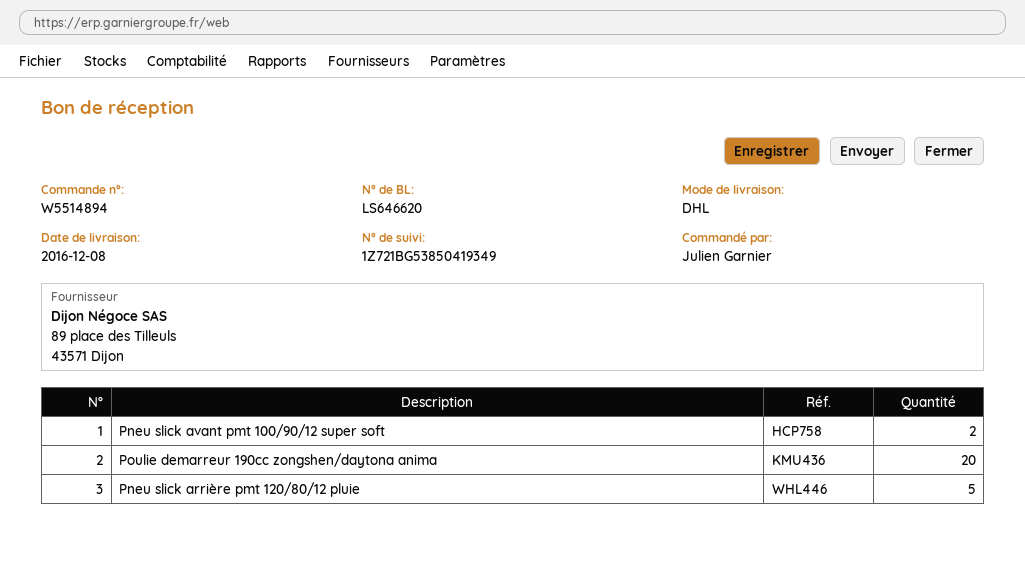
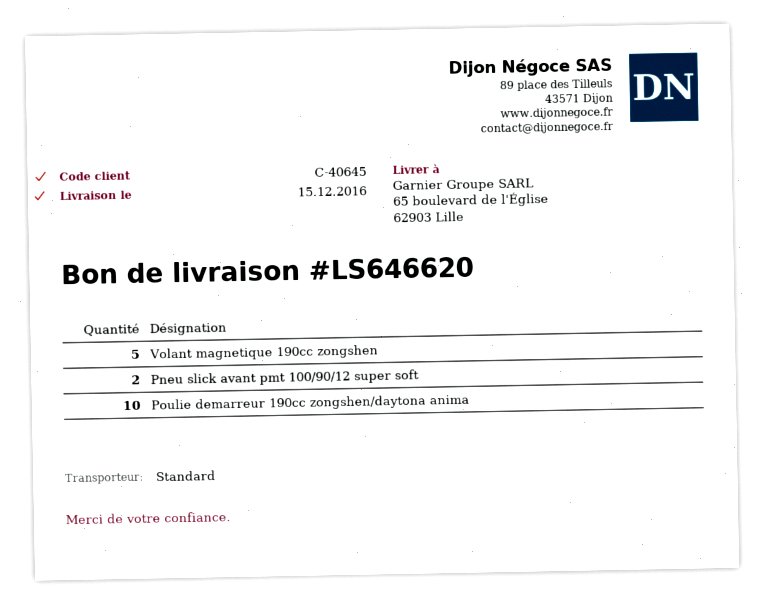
delivery date: 2016-12-08 -> 2016-12-15
shipping method: DHL -> standard
Poulie demarreur 190cc zongshen/daytona anima: 20 -> 10
Pneu slick arrière pmt 120/80/12 pluie: 5 -> none
Volant magnetique 190cc zongshen: none -> 5

